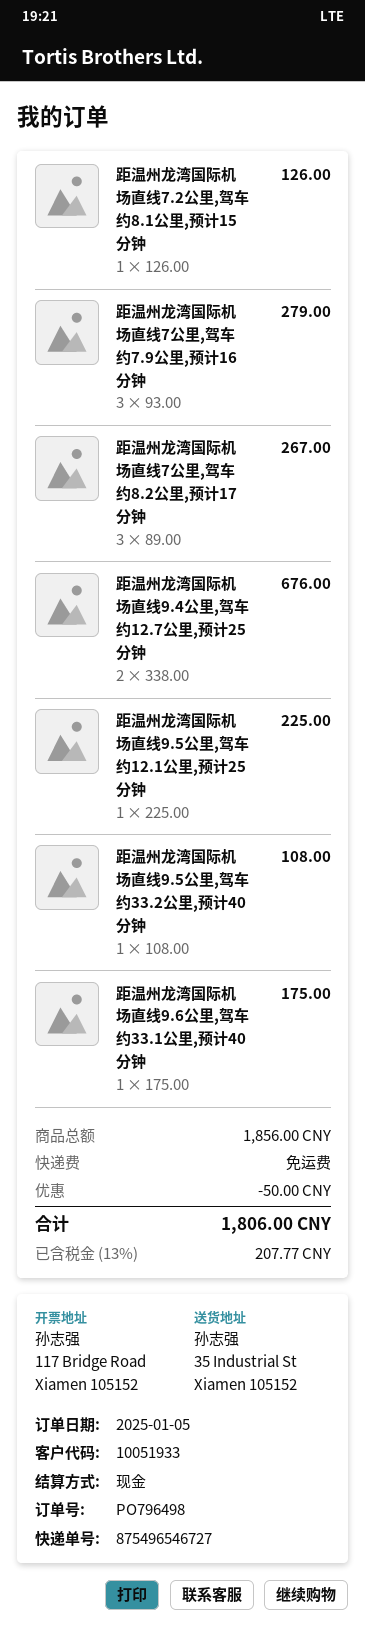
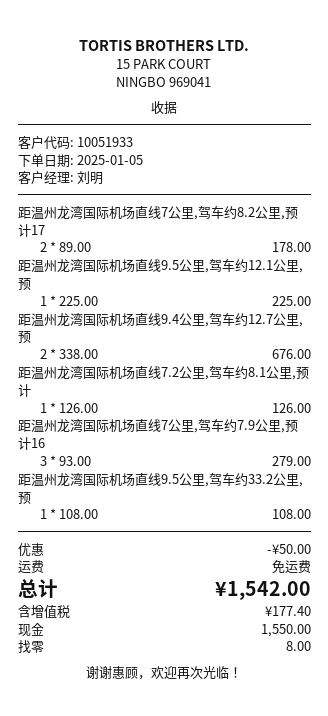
距温州龙湾国际机场直线7公里,驾车约8.2公里,预计17分钟: 3 x 89.00 = 267.00 -> 2 x 89.00 = 178.00
距温州龙湾国际机场直线9.6公里,驾车约33.1公里,预计40分钟: 1 x 175.00 = 175.00 -> none
tax: 207.77 -> 177.40
total: 1806.00 -> 1542.00

